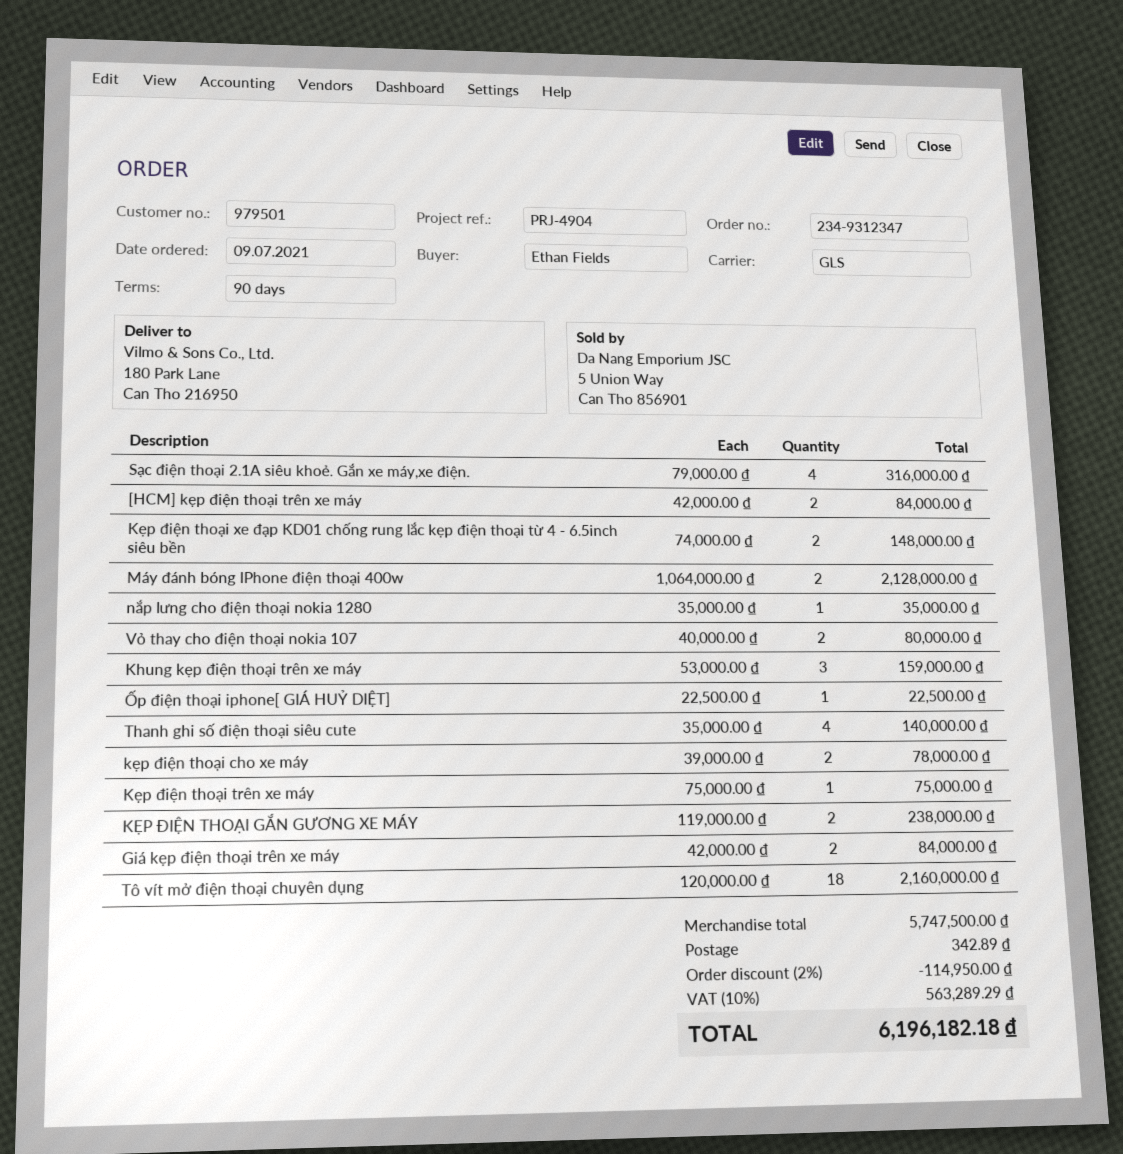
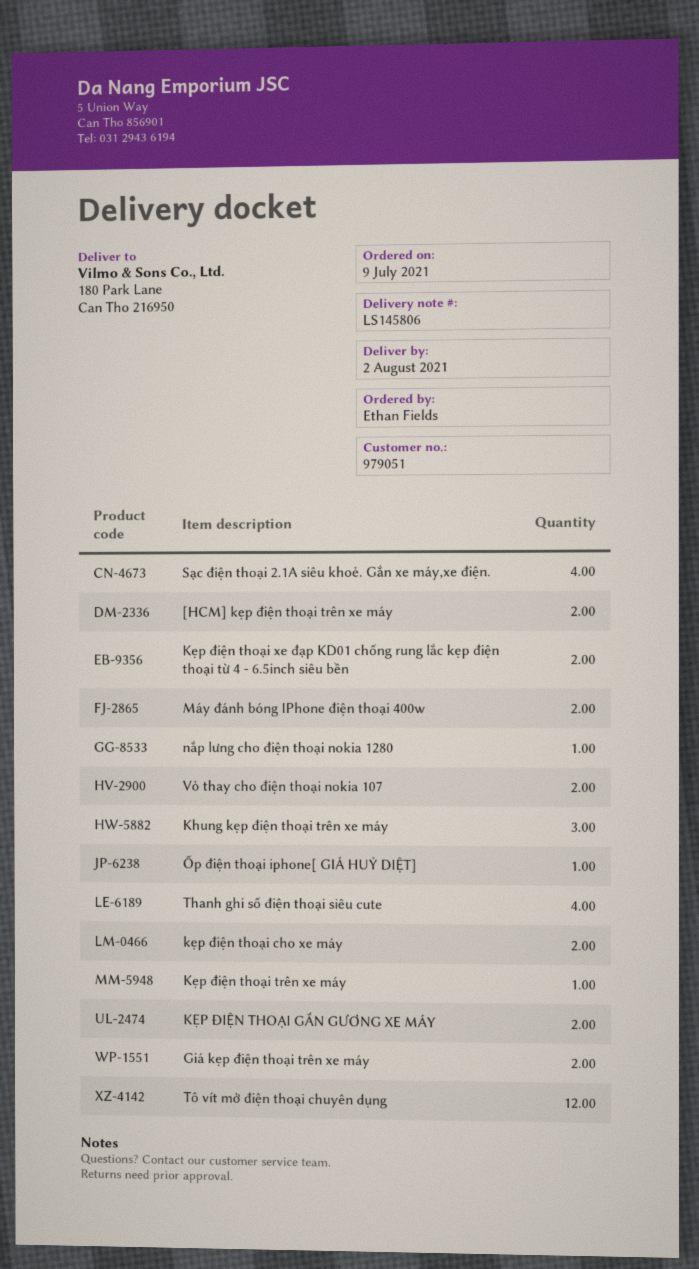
customer number: 979501 -> 979051
Tô vít mở điện thoại chuyên dụng: 18 -> 12

